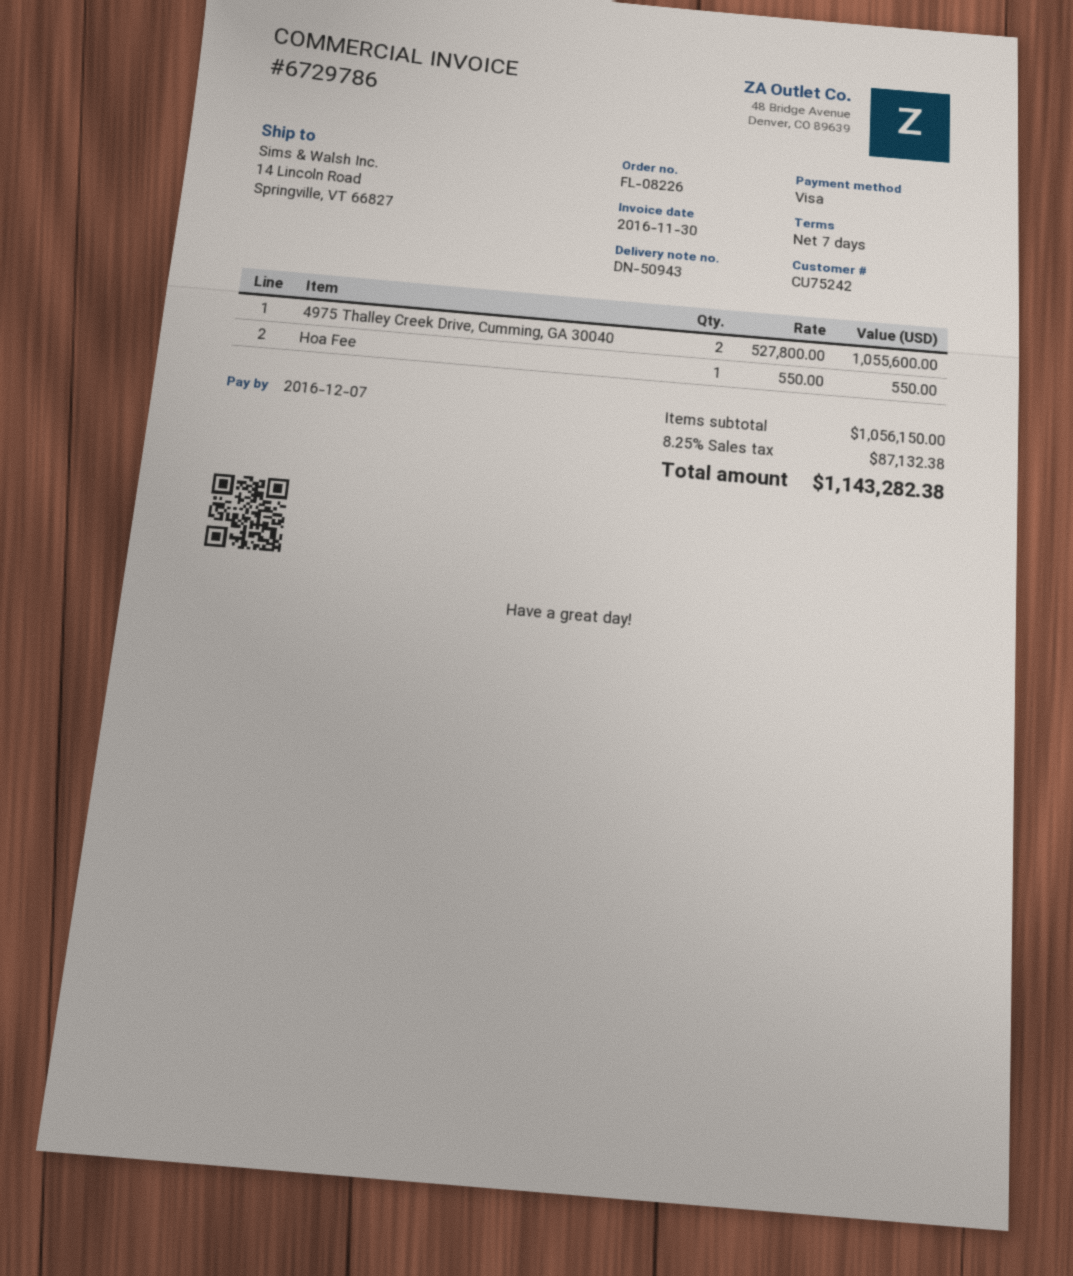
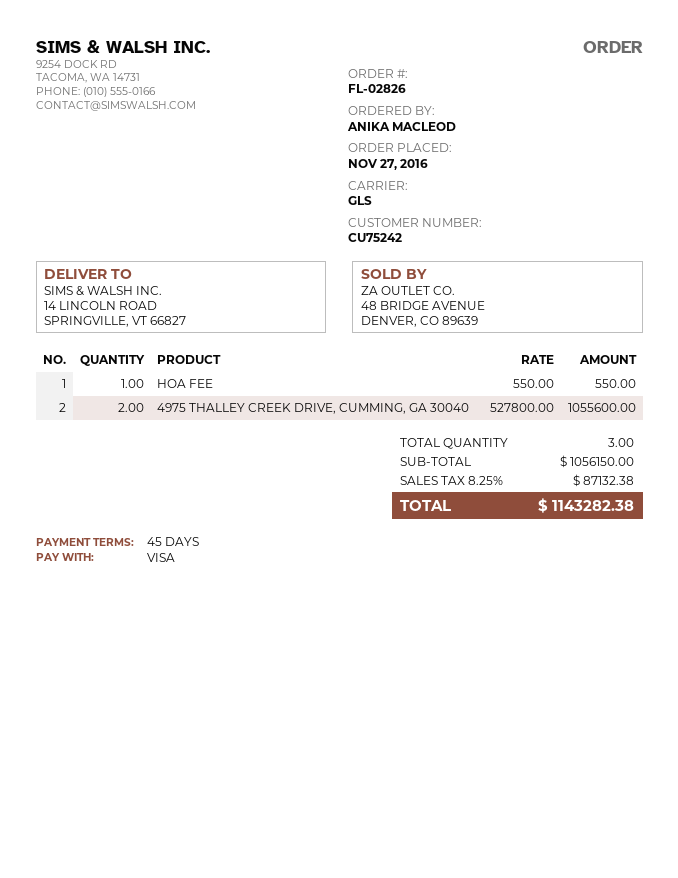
order number: FL-08226 -> FL-02826
payment terms: 7 days -> 45 days

